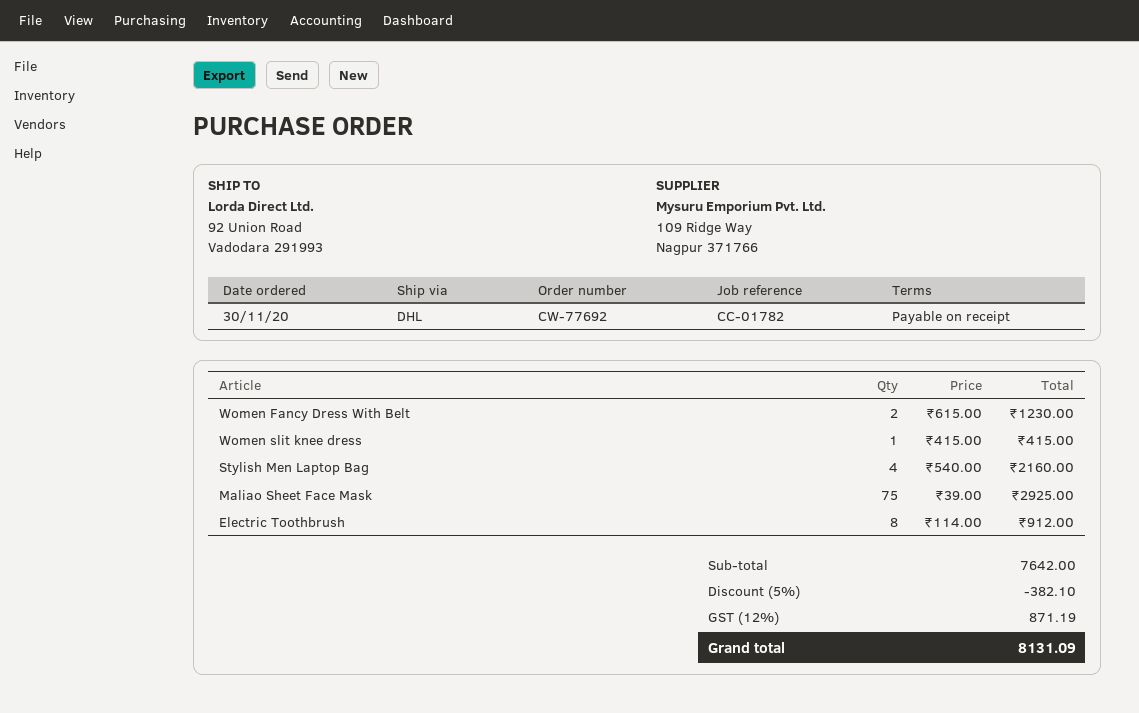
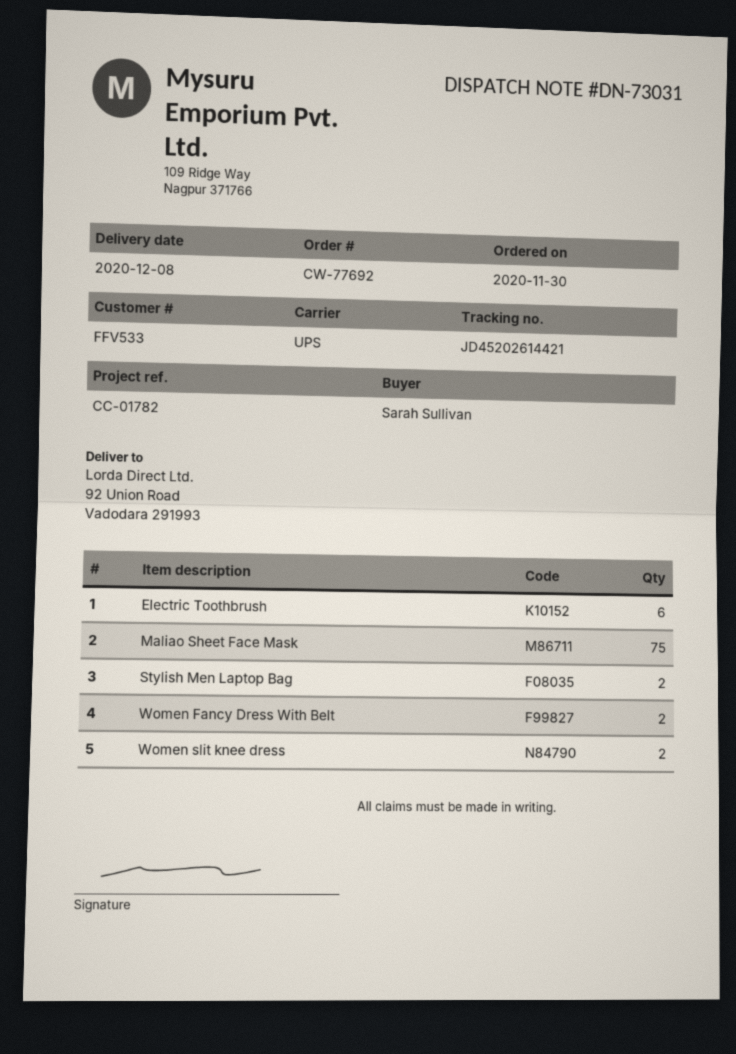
shipping method: DHL -> UPS
Women slit knee dress: 1 -> 2
Stylish Men Laptop Bag: 4 -> 2
Electric Toothbrush: 8 -> 6

